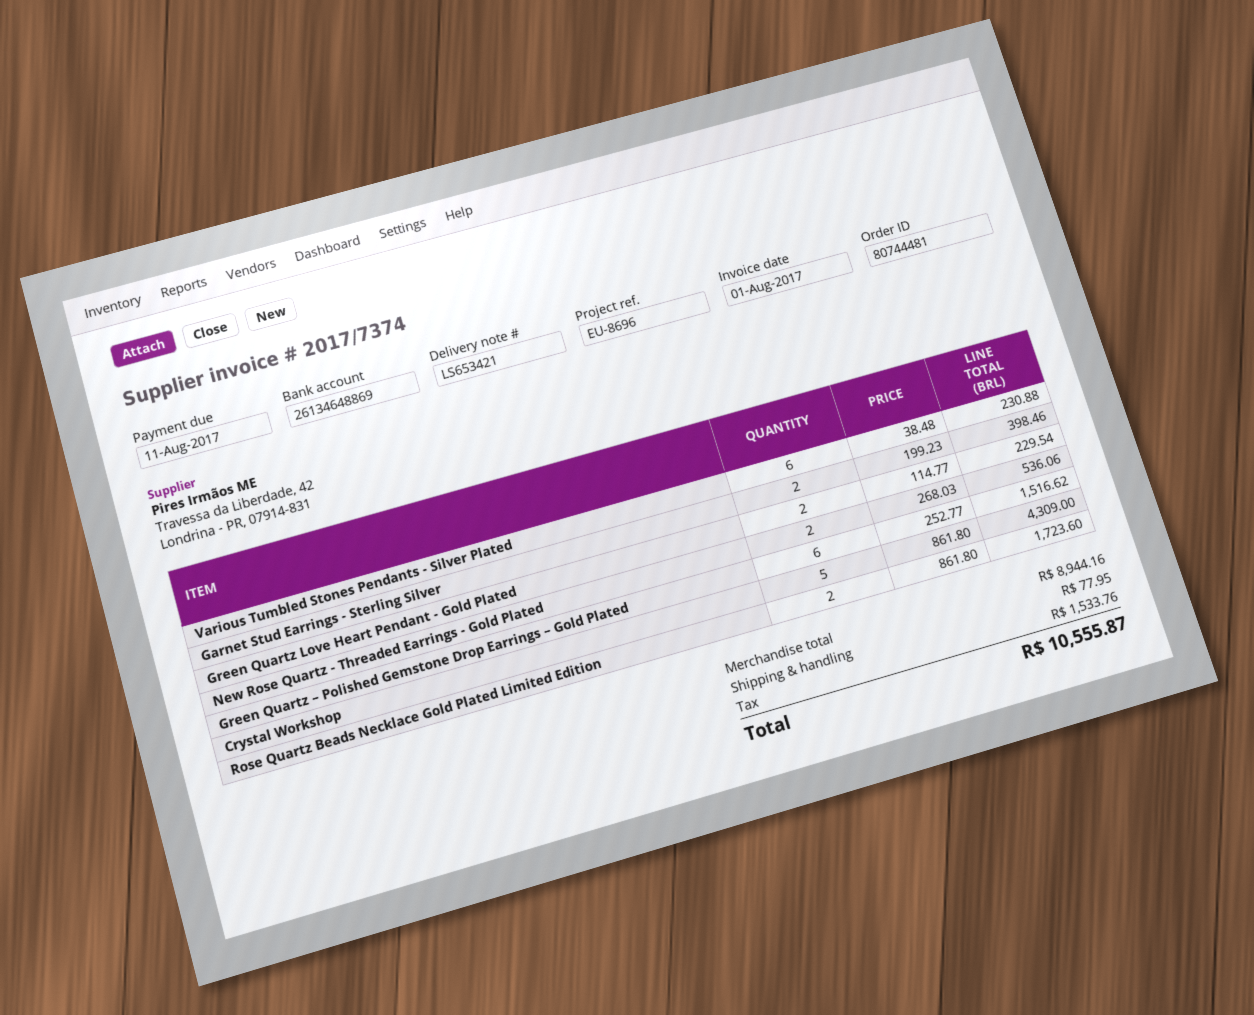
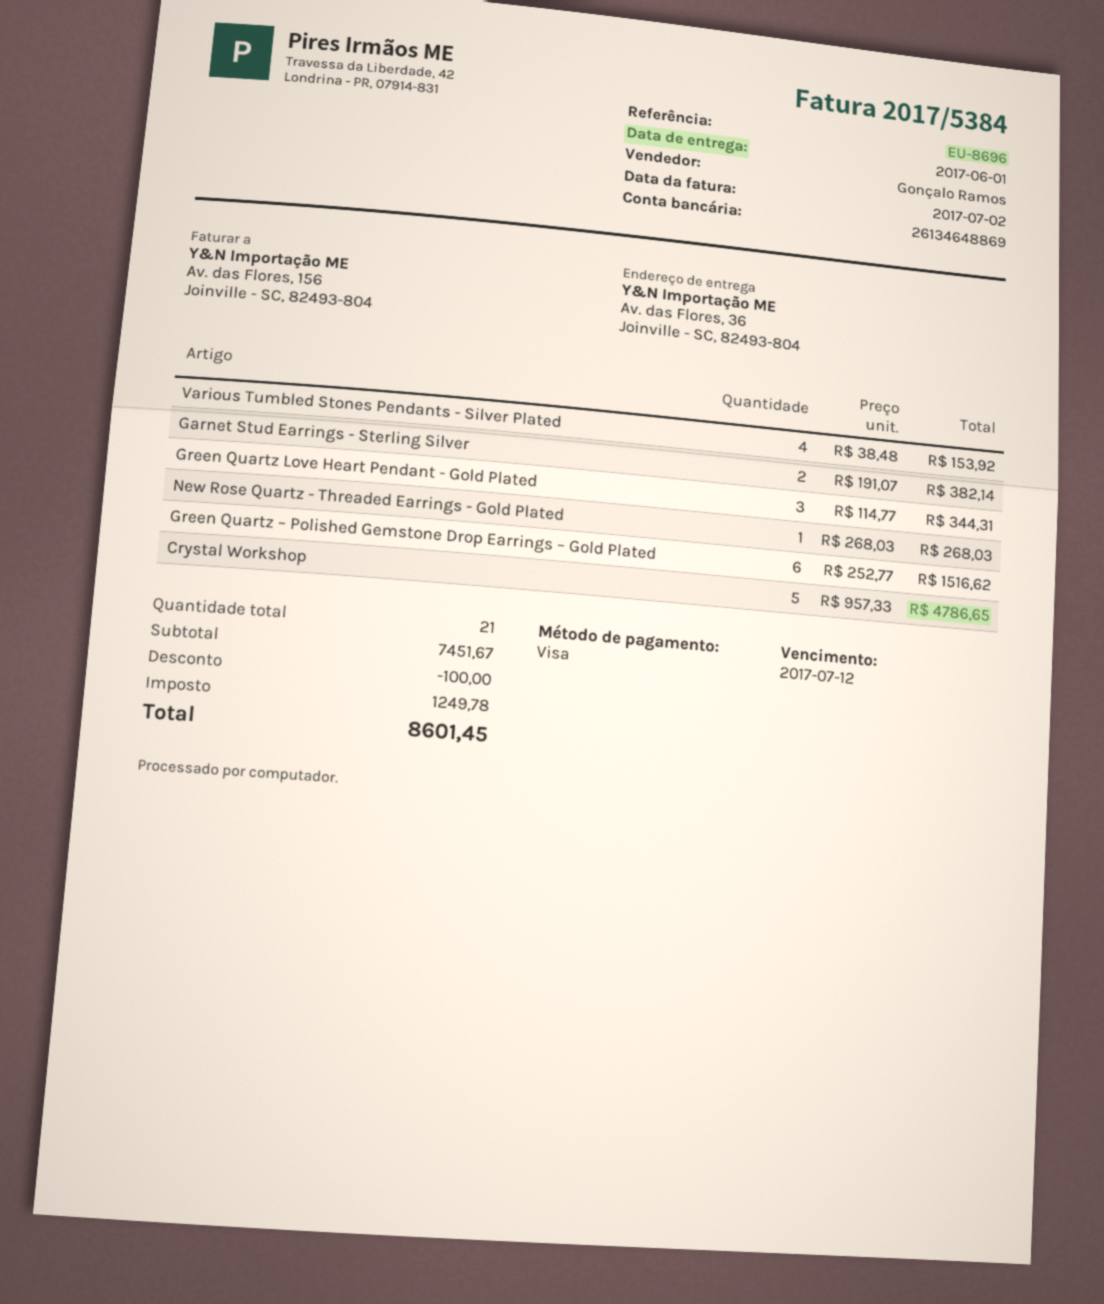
invoice number: 2017/7374 -> 2017/5384
invoice date: 2017-08-01 -> 2017-07-02
due date: 2017-08-11 -> 2017-07-12
Various Tumbled Stones Pendants - Silver Plated: 6 x 38.48 = 230.88 -> 4 x 38.48 = 153.92
Garnet Stud Earrings - Sterling Silver: 2 x 199.23 = 398.46 -> 2 x 191.07 = 382.14
Green Quartz Love Heart Pendant - Gold Plated: 2 x 114.77 = 229.54 -> 3 x 114.77 = 344.31
New Rose Quartz - Threaded Earrings - Gold Plated: 2 x 268.03 = 536.06 -> 1 x 268.03 = 268.03
Crystal Workshop: 5 x 861.80 = 4309.00 -> 5 x 957.33 = 4786.65
Rose Quartz Beads Necklace Gold Plated Limited Edition: 2 x 861.80 = 1723.60 -> none
subtotal: 8944.16 -> 7451.67
discount: none -> 100.00
shipping: 77.95 -> none
tax: 1533.76 -> 1249.78
total: 10555.87 -> 8601.45

